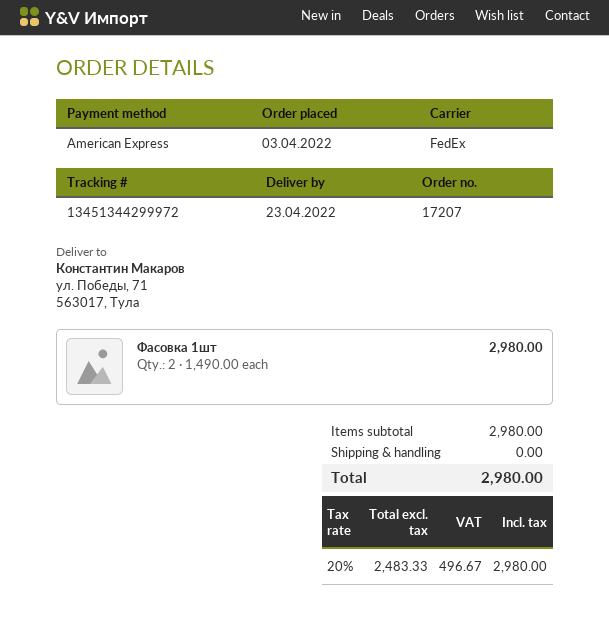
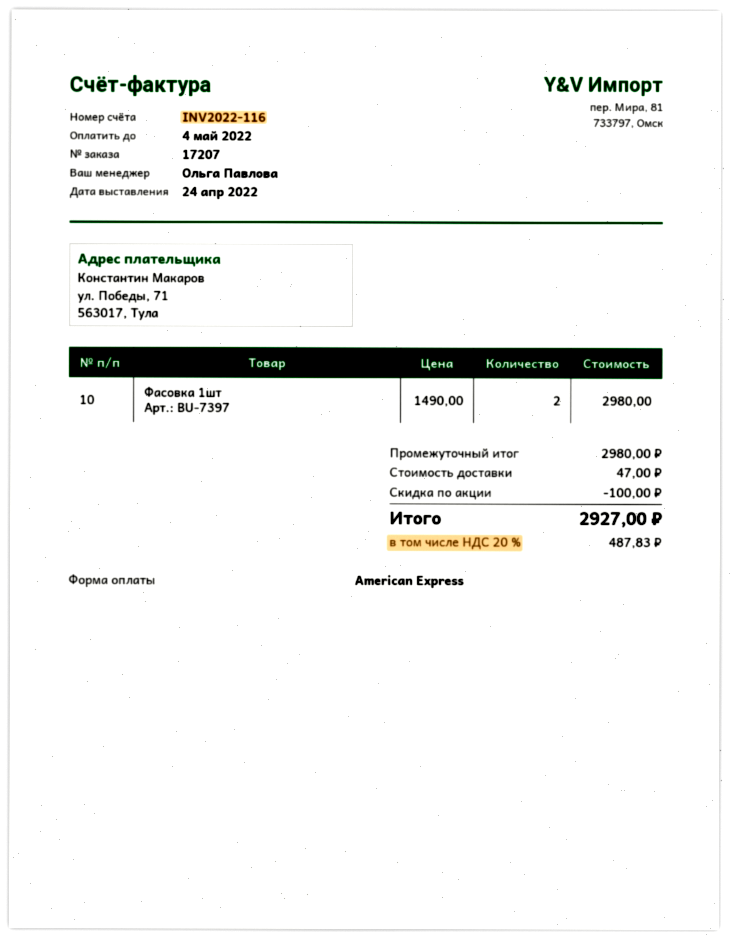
discount: none -> 100.00
shipping: 0.00 -> 47.00
tax: 20% = 496.67 -> 20% = 487.83
total: 2980.00 -> 2927.00

